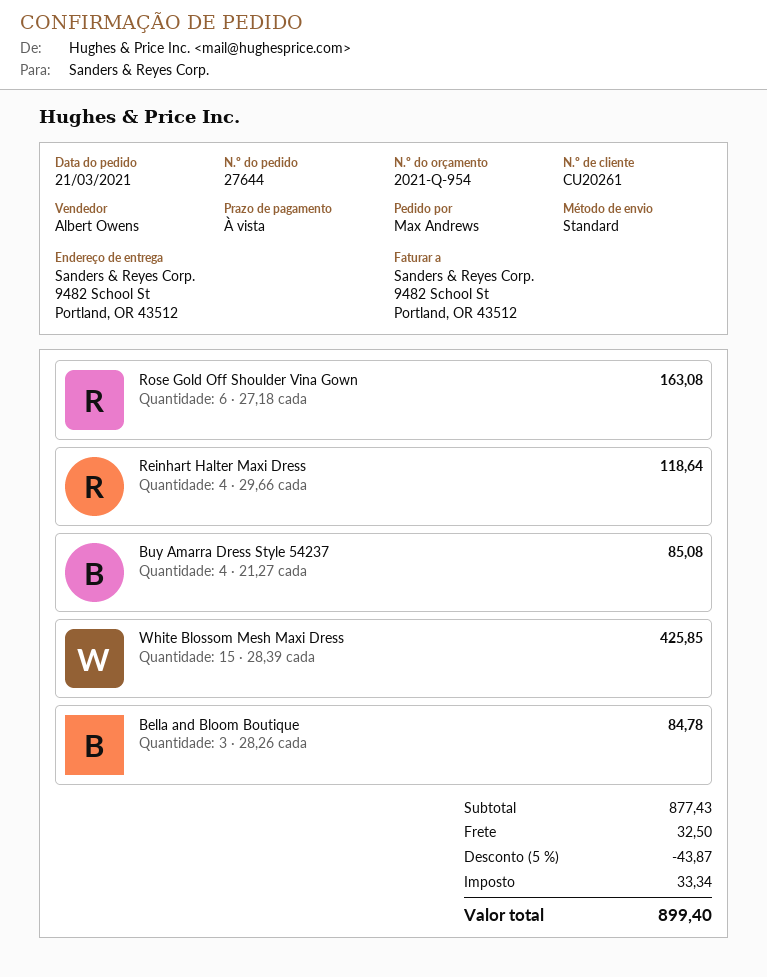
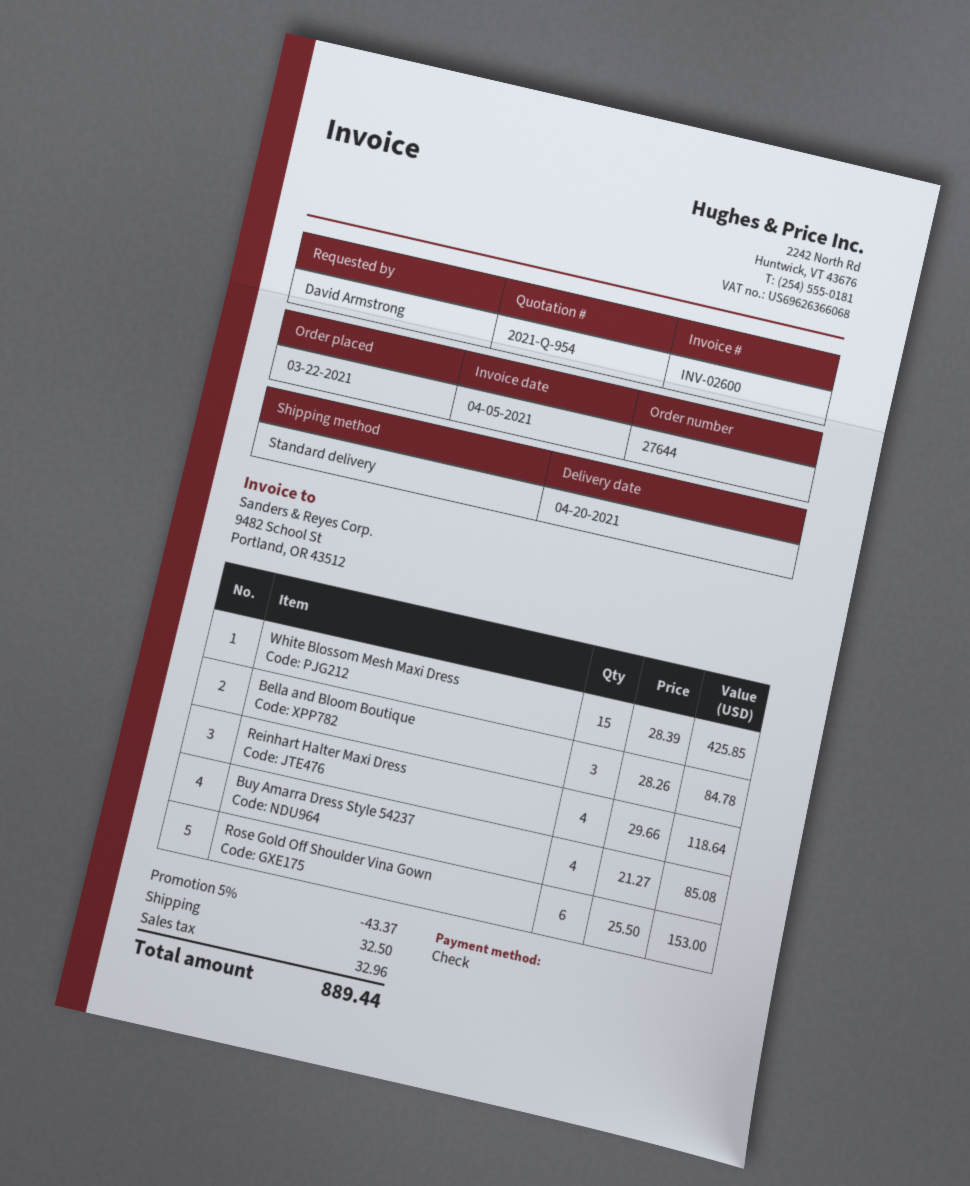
order date: 2021-03-21 -> 2021-03-22
ordered by: Max Andrews -> David Armstrong
Rose Gold Off Shoulder Vina Gown: 6 x 27.18 = 163.08 -> 6 x 25.50 = 153.00
discount: 5% = 43.87 -> 5% = 43.37
tax: 33.34 -> 32.96
total: 899.40 -> 889.44

